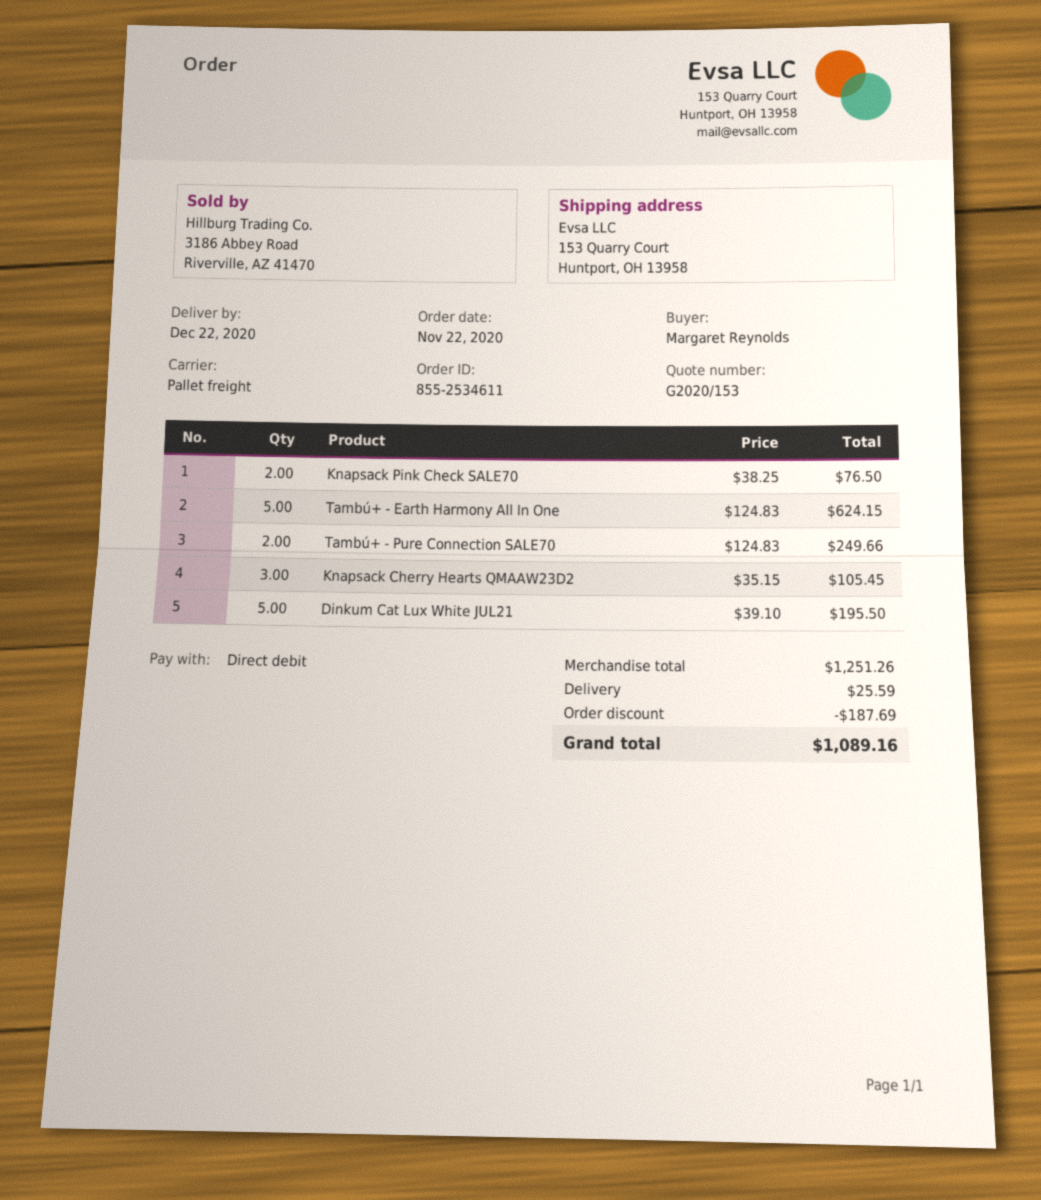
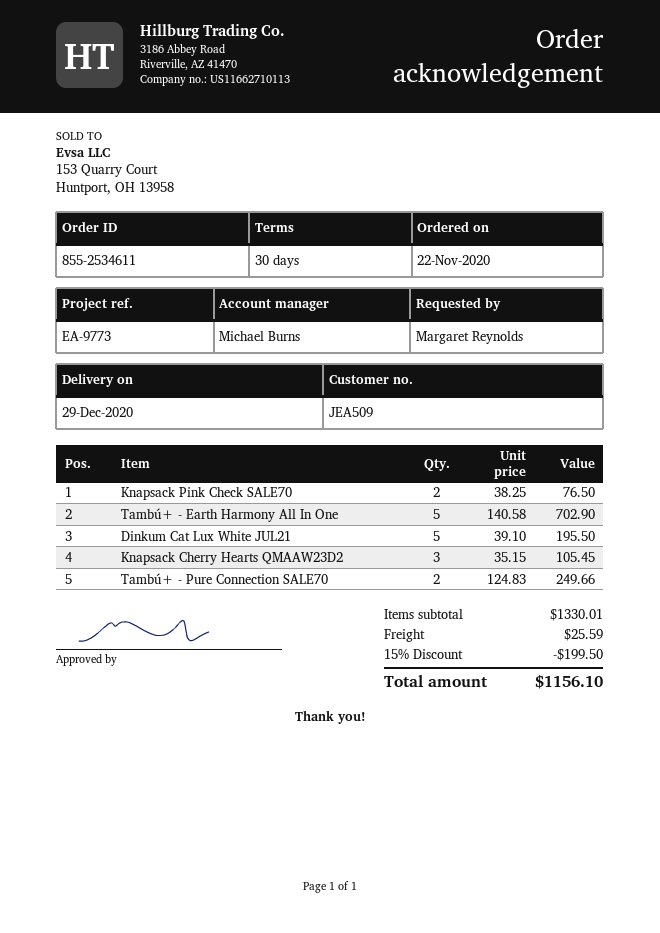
delivery date: 2020-12-22 -> 2020-12-29
Tambú+ - Earth Harmony All In One: 5 x 124.83 = 624.15 -> 5 x 140.58 = 702.90
subtotal: 1251.26 -> 1330.01
discount: 187.69 -> 199.50
total: 1089.16 -> 1156.10

